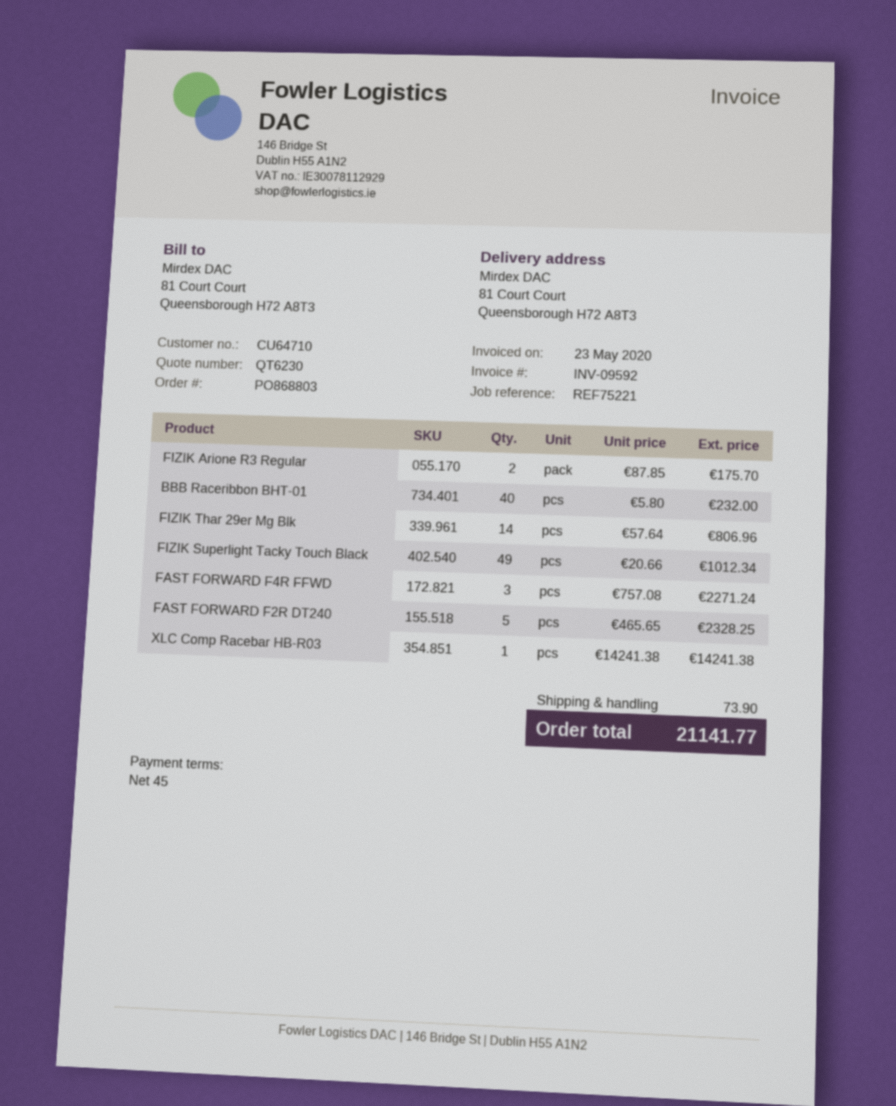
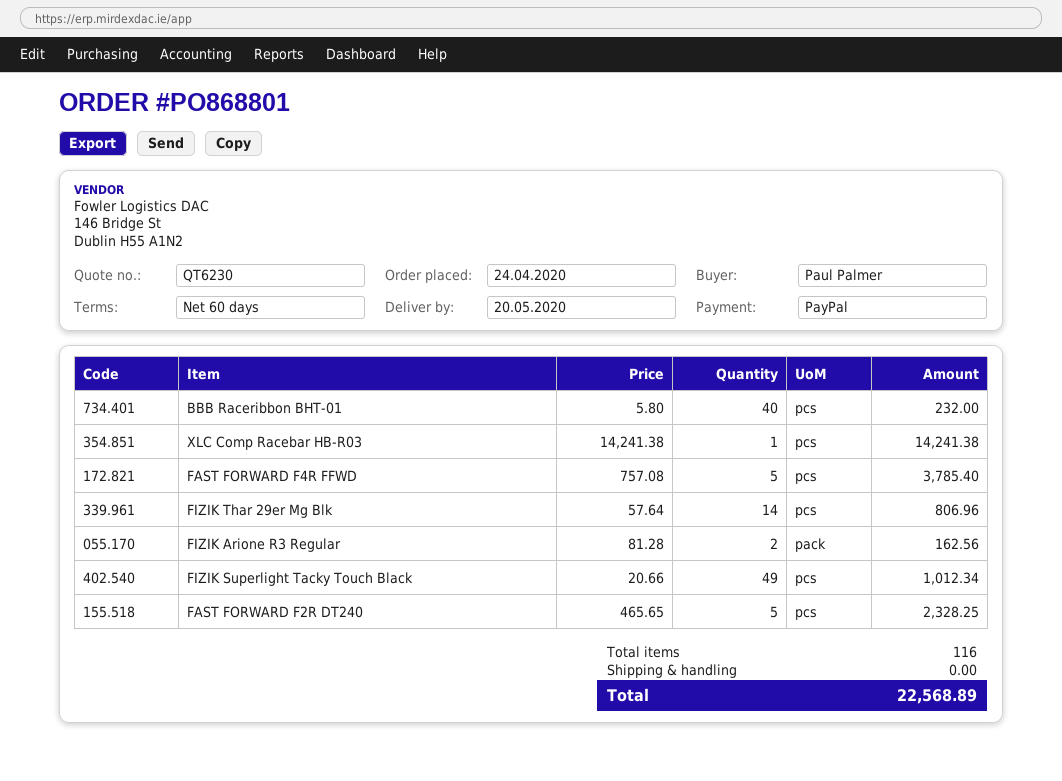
order number: PO868803 -> PO868801
payment terms: 45 days -> 60 days
FIZIK Arione R3 Regular: 2 x 87.85 = 175.70 -> 2 x 81.28 = 162.56
FAST FORWARD F4R FFWD: 3 x 757.08 = 2271.24 -> 5 x 757.08 = 3785.40
shipping: 73.90 -> 0.00
total: 21141.77 -> 22568.89

